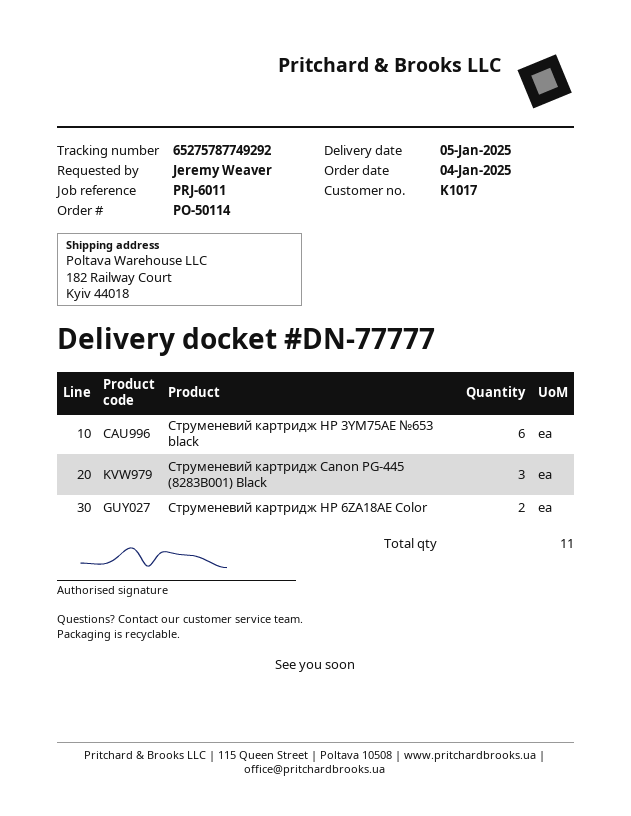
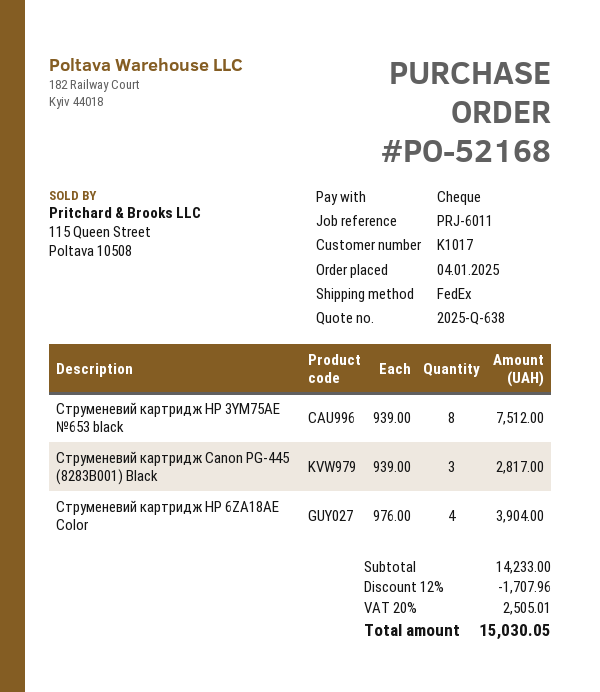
order number: PO-50114 -> PO-52168
Струменевий картридж HP 3YM75AE №653 black: 6 -> 8
Струменевий картридж HP 6ZA18AE Color: 2 -> 4

